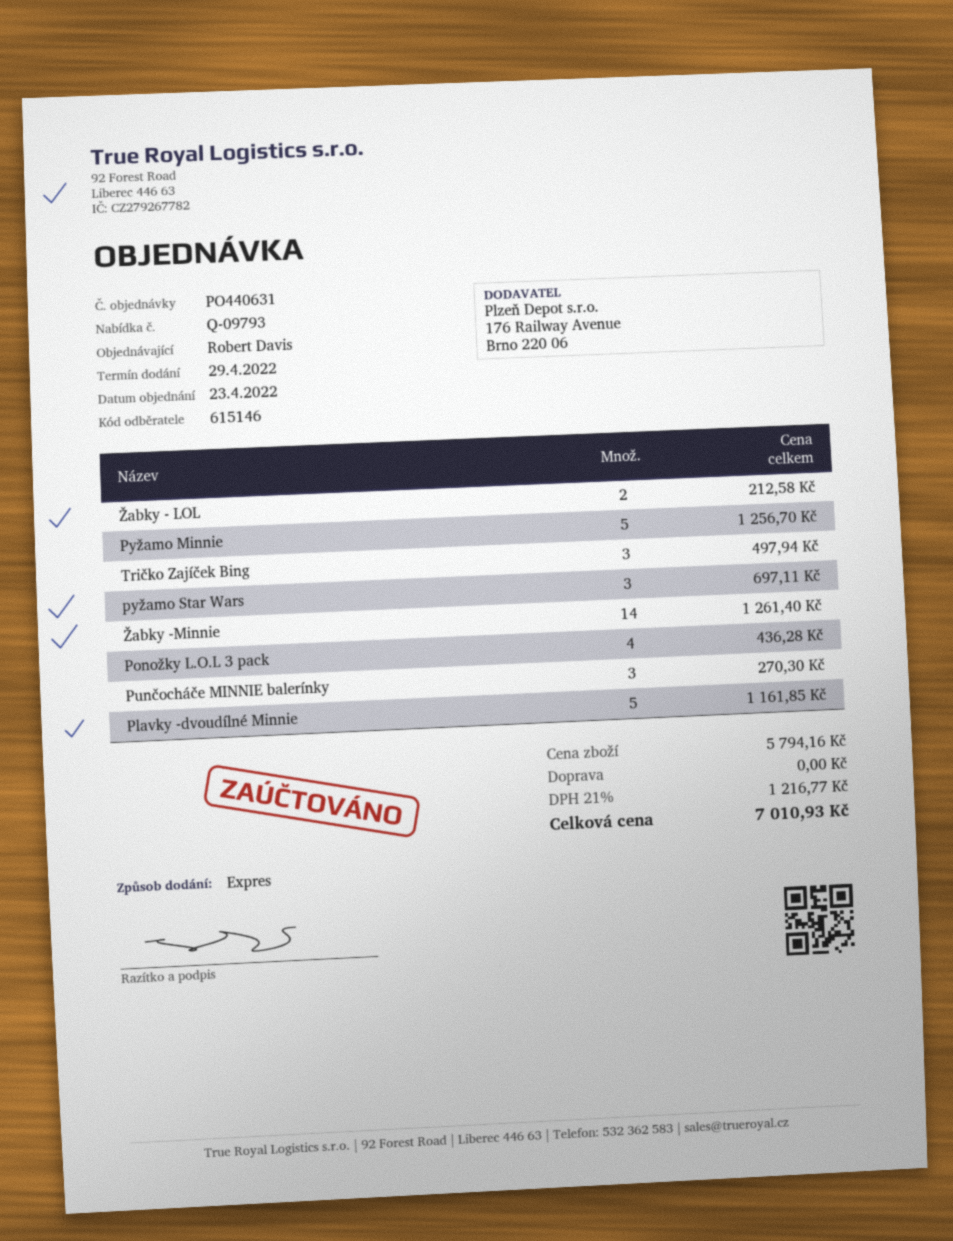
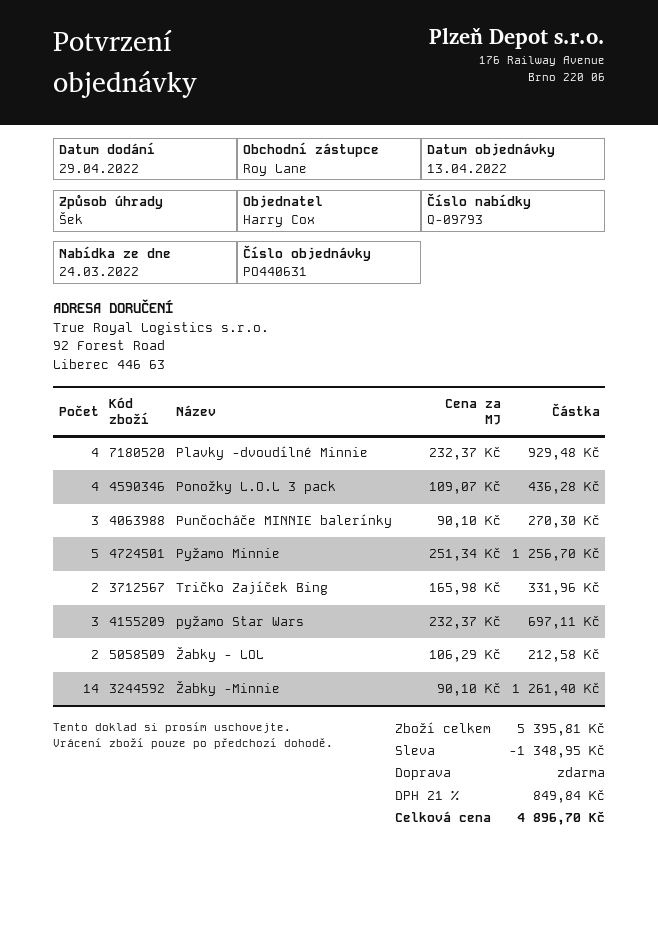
order date: 2022-04-23 -> 2022-04-13
ordered by: Robert Davis -> Harry Cox
Tričko Zajíček Bing: 3 for 497.94 -> 2 for 331.96
Plavky -dvoudílné Minnie: 5 for 1161.85 -> 4 for 929.48
subtotal: 5794.16 -> 5395.81
discount: none -> 1348.95
tax: 21% = 1216.77 -> 21% = 849.84
total: 7010.93 -> 4896.70

